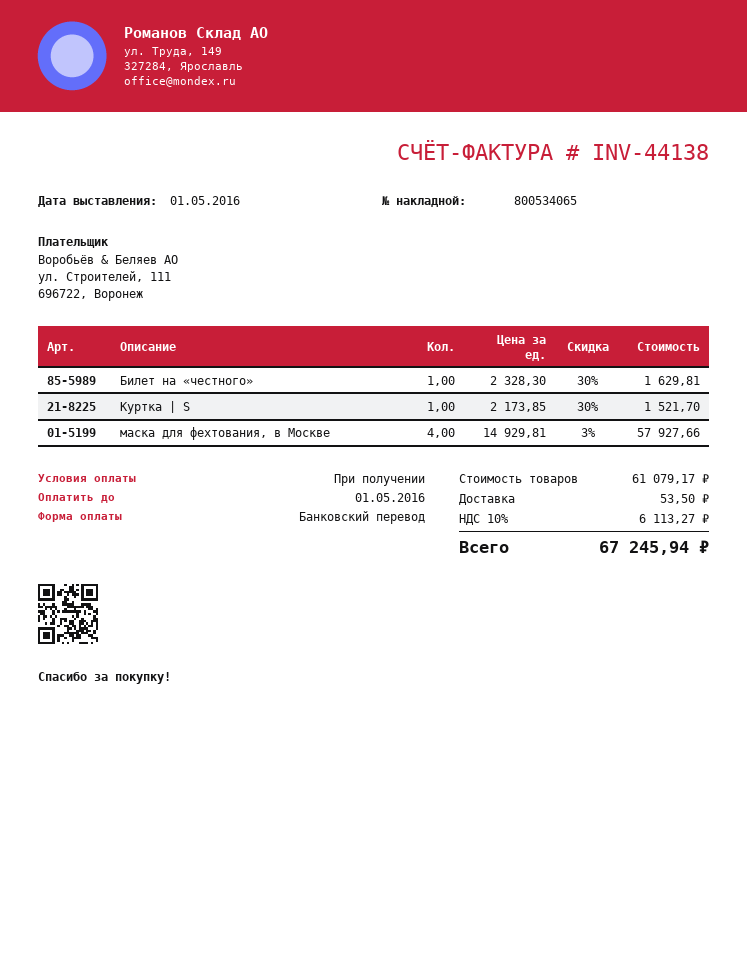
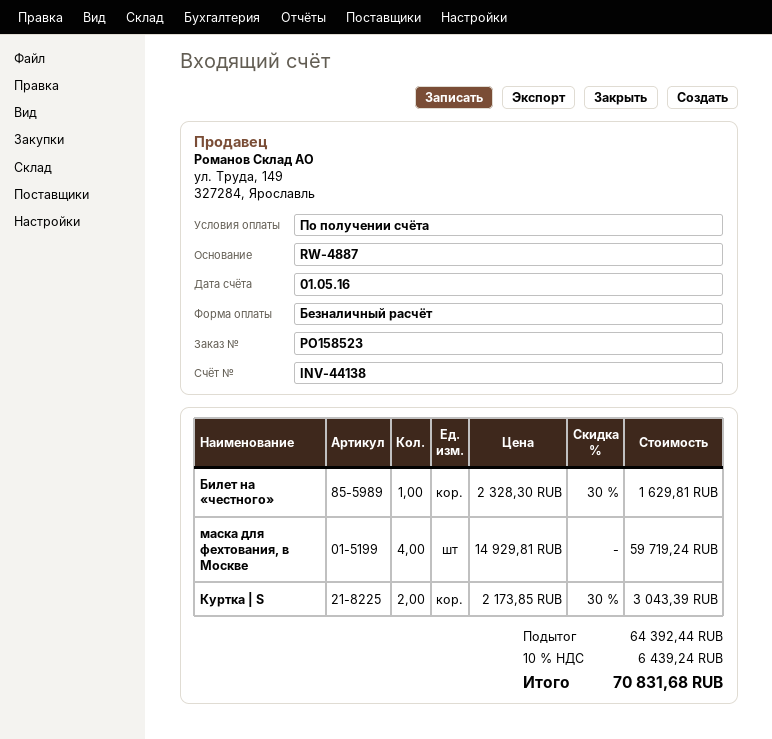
Куртка | S: 1 x 2173.85 - 30% = 1521.70 -> 2 x 2173.85 - 30% = 3043.39
маска для фехтования, в Москве: 4 x 14929.81 - 3% = 57927.66 -> 4 x 14929.81 = 59719.24
subtotal: 61079.17 -> 64392.44
shipping: 53.50 -> none
tax: 10% = 6113.27 -> 10% = 6439.24
total: 67245.94 -> 70831.68

